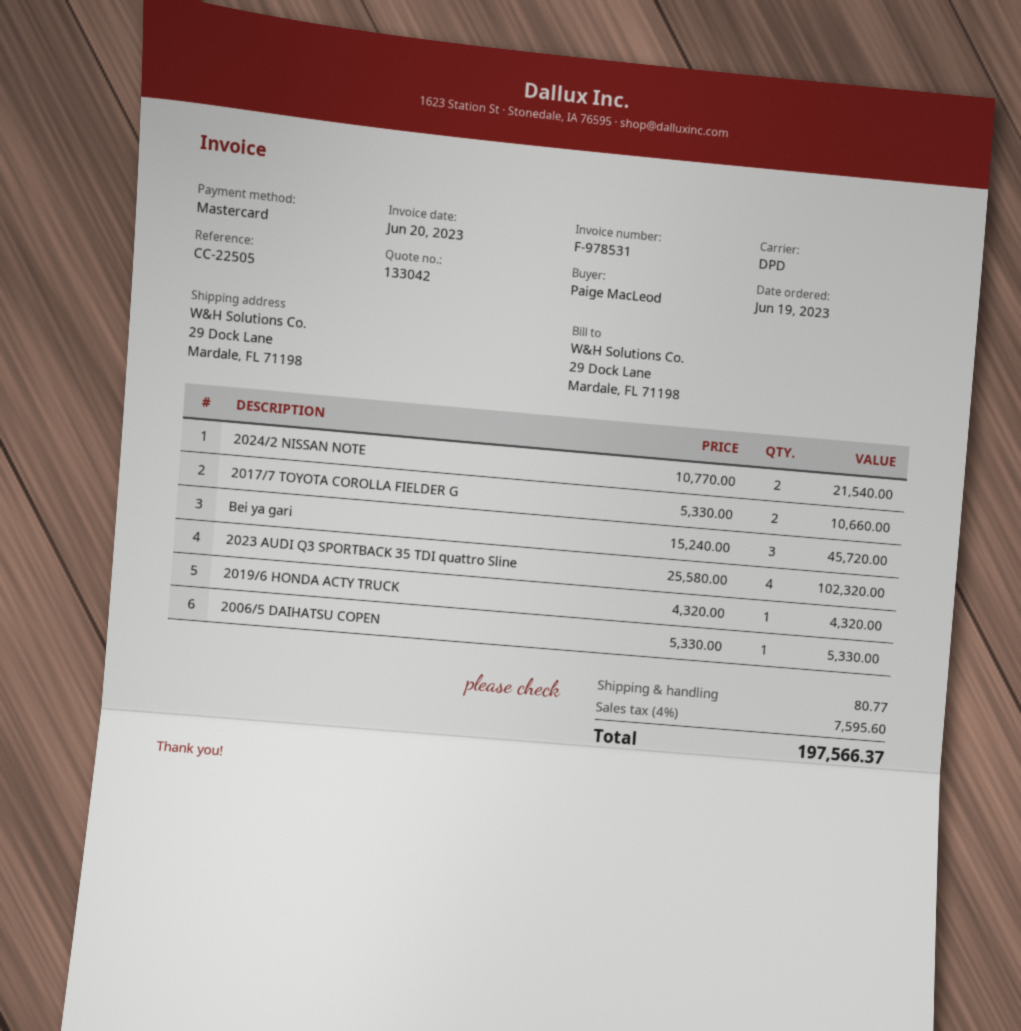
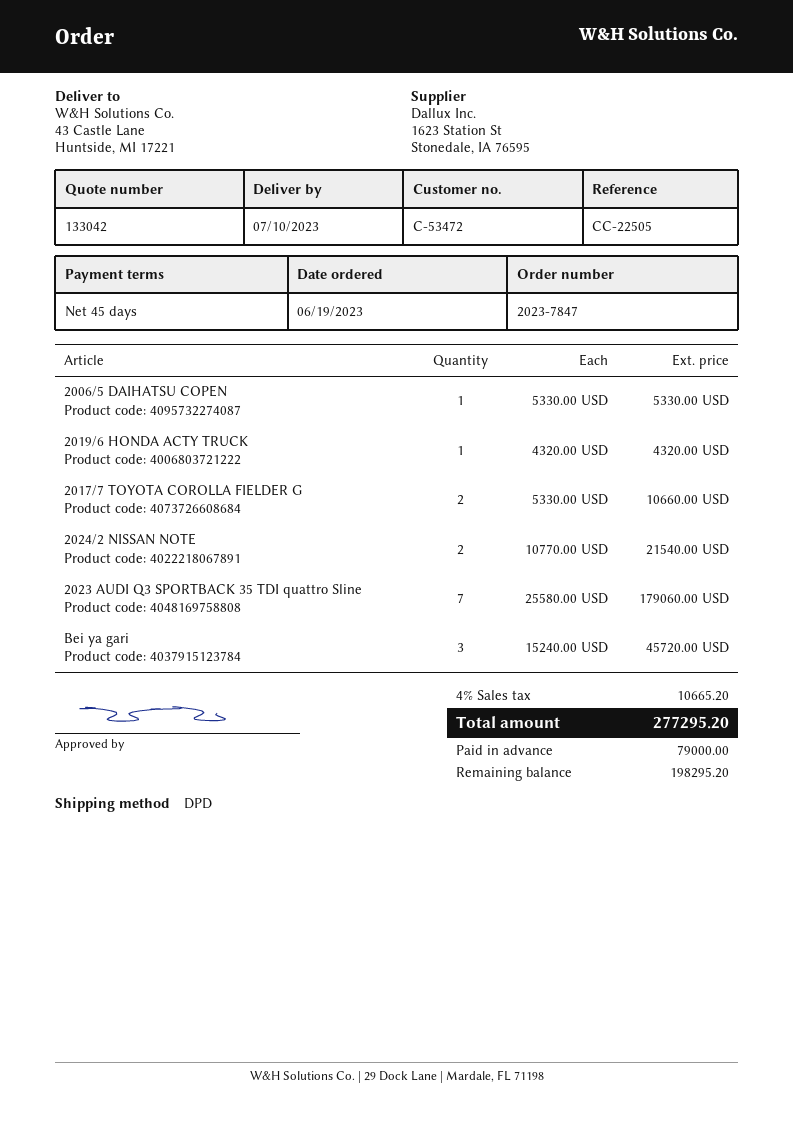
ship to: 29 Dock Lane, Mardale, FL 71198 -> 43 Castle Lane, Huntside, MI 17221
2023 AUDI Q3 SPORTBACK 35 TDI quattro Sline: 4 x 25580.00 = 102320.00 -> 7 x 25580.00 = 179060.00
shipping: 80.77 -> none
tax: 4% = 7595.60 -> 4% = 10665.20
total: 197566.37 -> 277295.20

